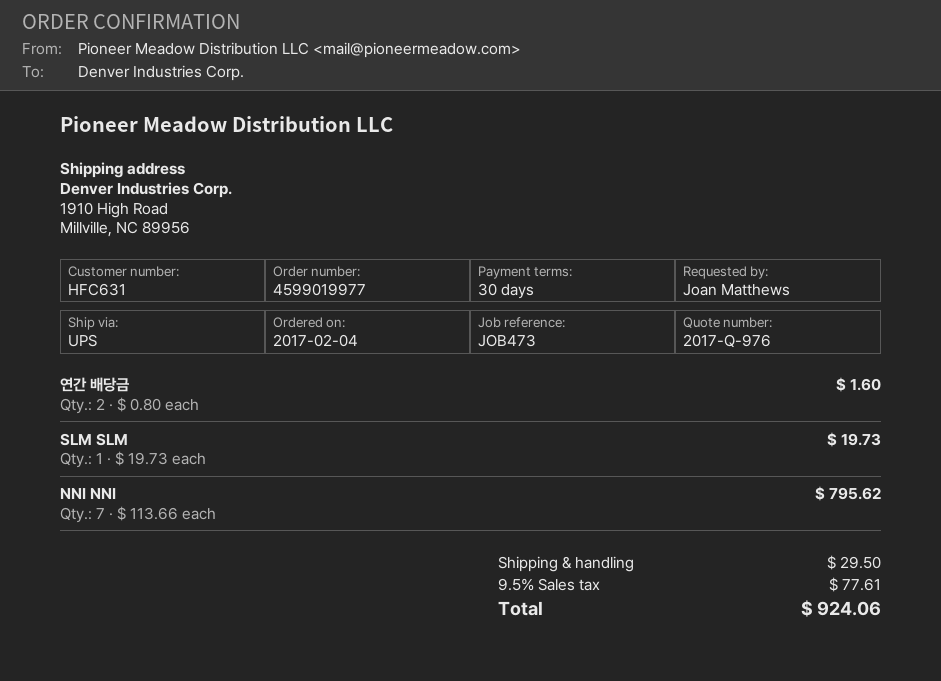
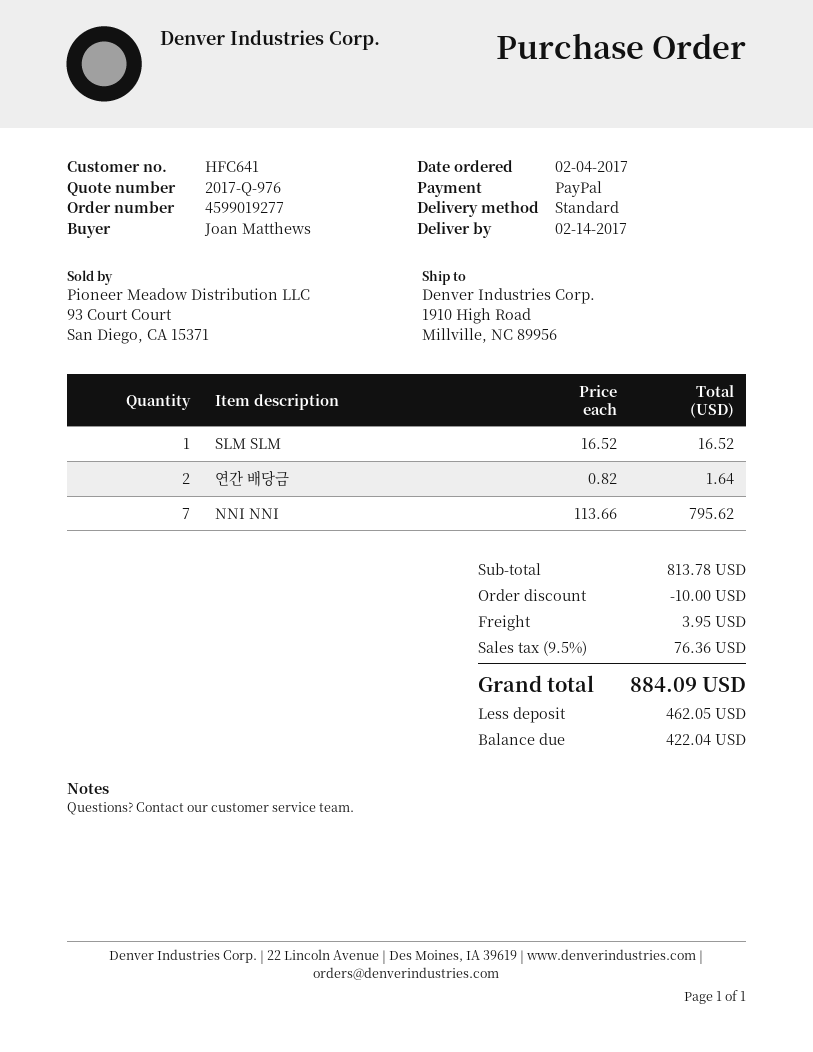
order number: 4599019977 -> 4599019277
customer number: HFC631 -> HFC641
shipping method: UPS -> standard
연간 배당금: 2 x 0.80 = 1.60 -> 2 x 0.82 = 1.64
SLM SLM: 1 x 19.73 = 19.73 -> 1 x 16.52 = 16.52
discount: none -> 10.00
shipping: 29.50 -> 3.95
tax: 9.5% = 77.61 -> 9.5% = 76.36
total: 924.06 -> 884.09

